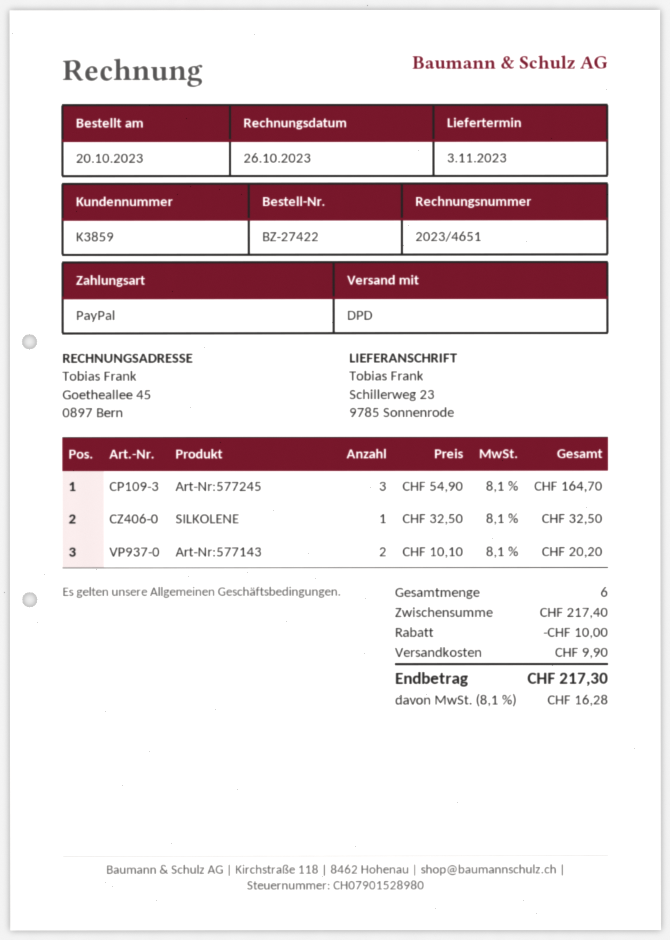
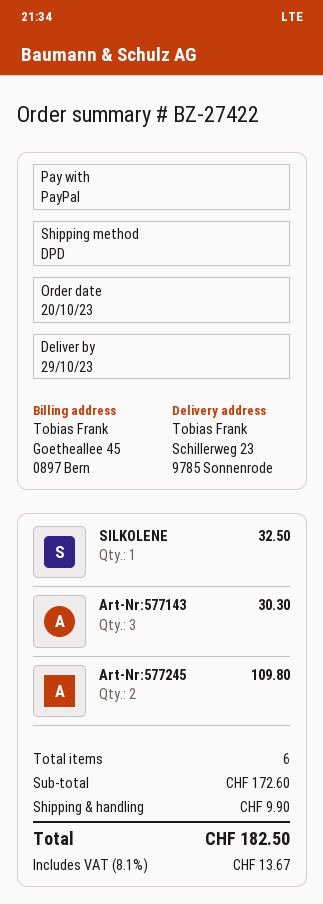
delivery date: 2023-11-03 -> 2023-10-29
Art-Nr:577245: 3 for 164.70 -> 2 for 109.80
Art-Nr:577143: 2 for 20.20 -> 3 for 30.30
subtotal: 217.40 -> 172.60
discount: 10.00 -> none
tax: 8.1% = 16.28 -> 8.1% = 13.67
total: 217.30 -> 182.50

